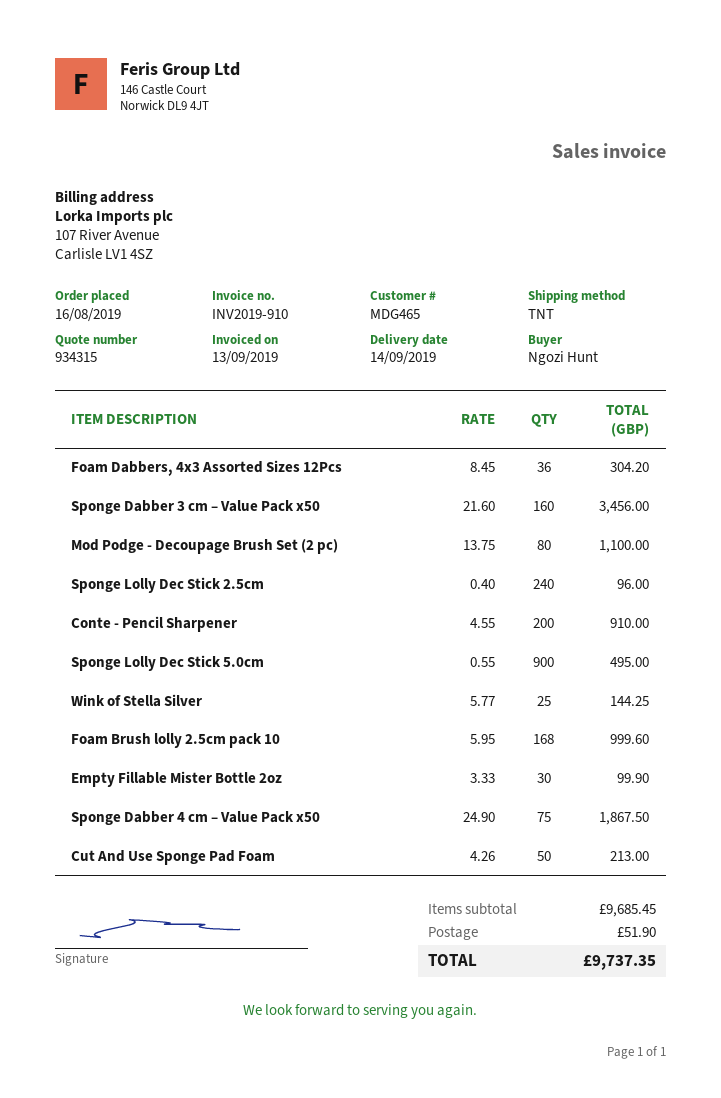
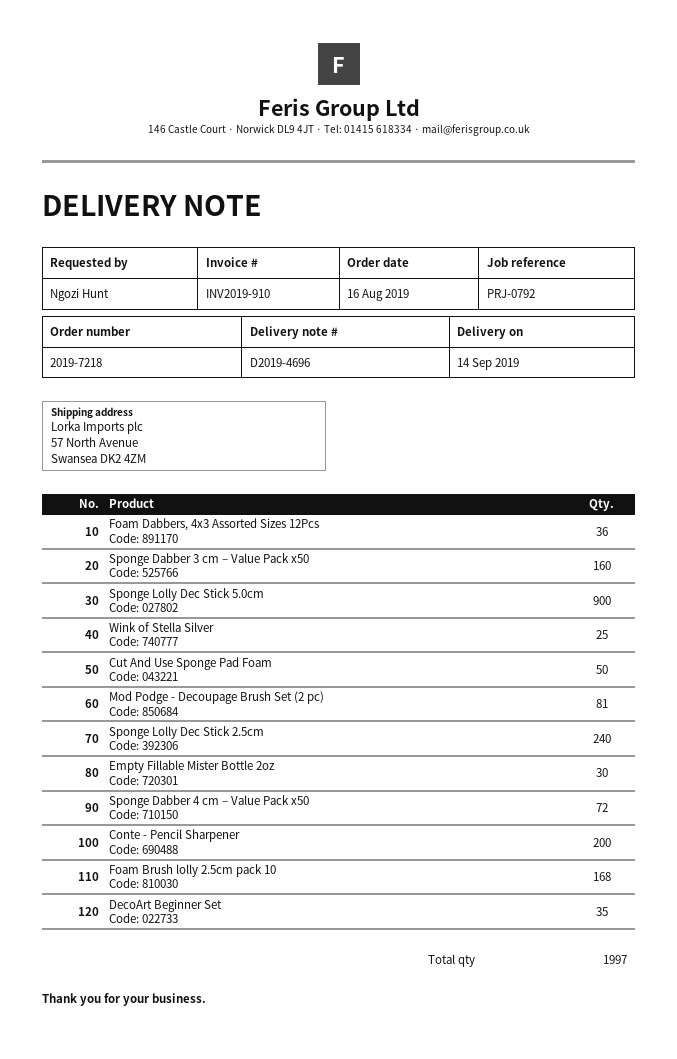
Mod Podge - Decoupage Brush Set (2 pc): 80 -> 81
Sponge Dabber 4 cm – Value Pack x50: 75 -> 72
DecoArt Beginner Set: none -> 35

